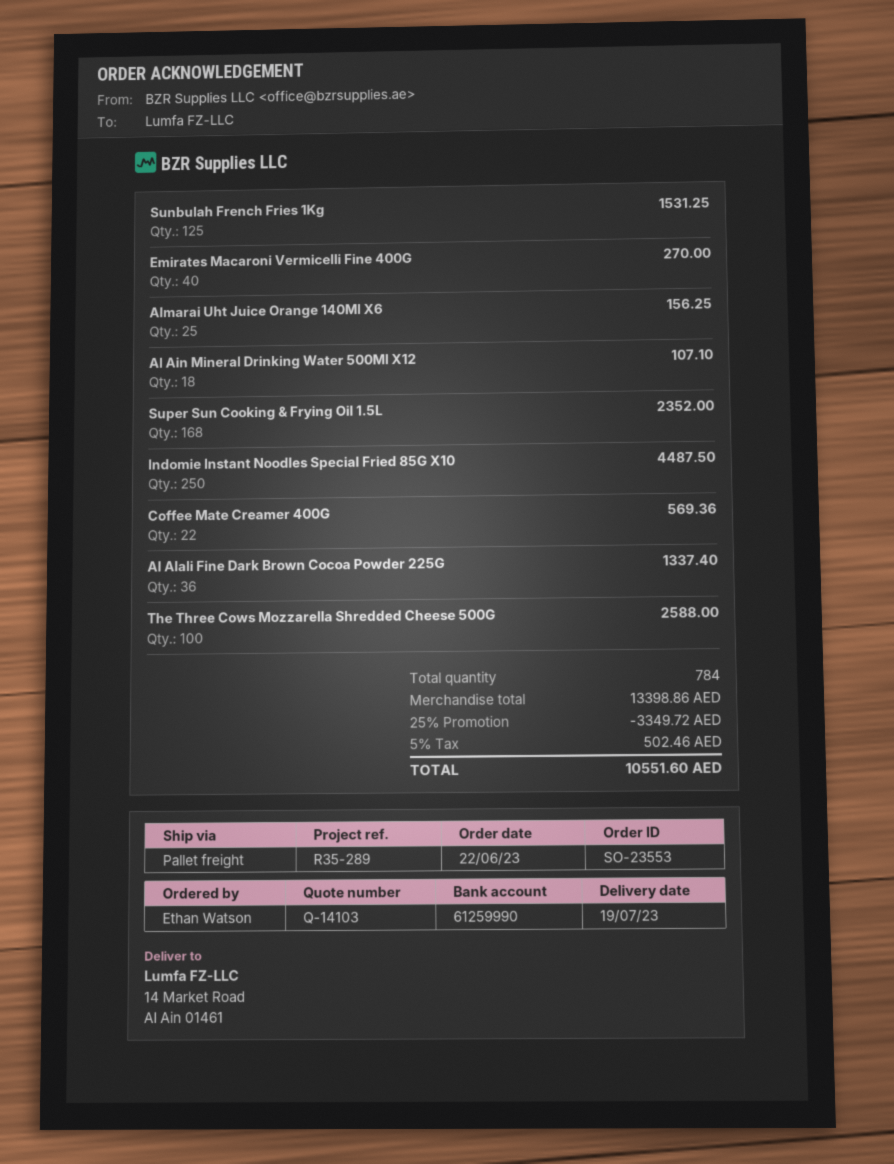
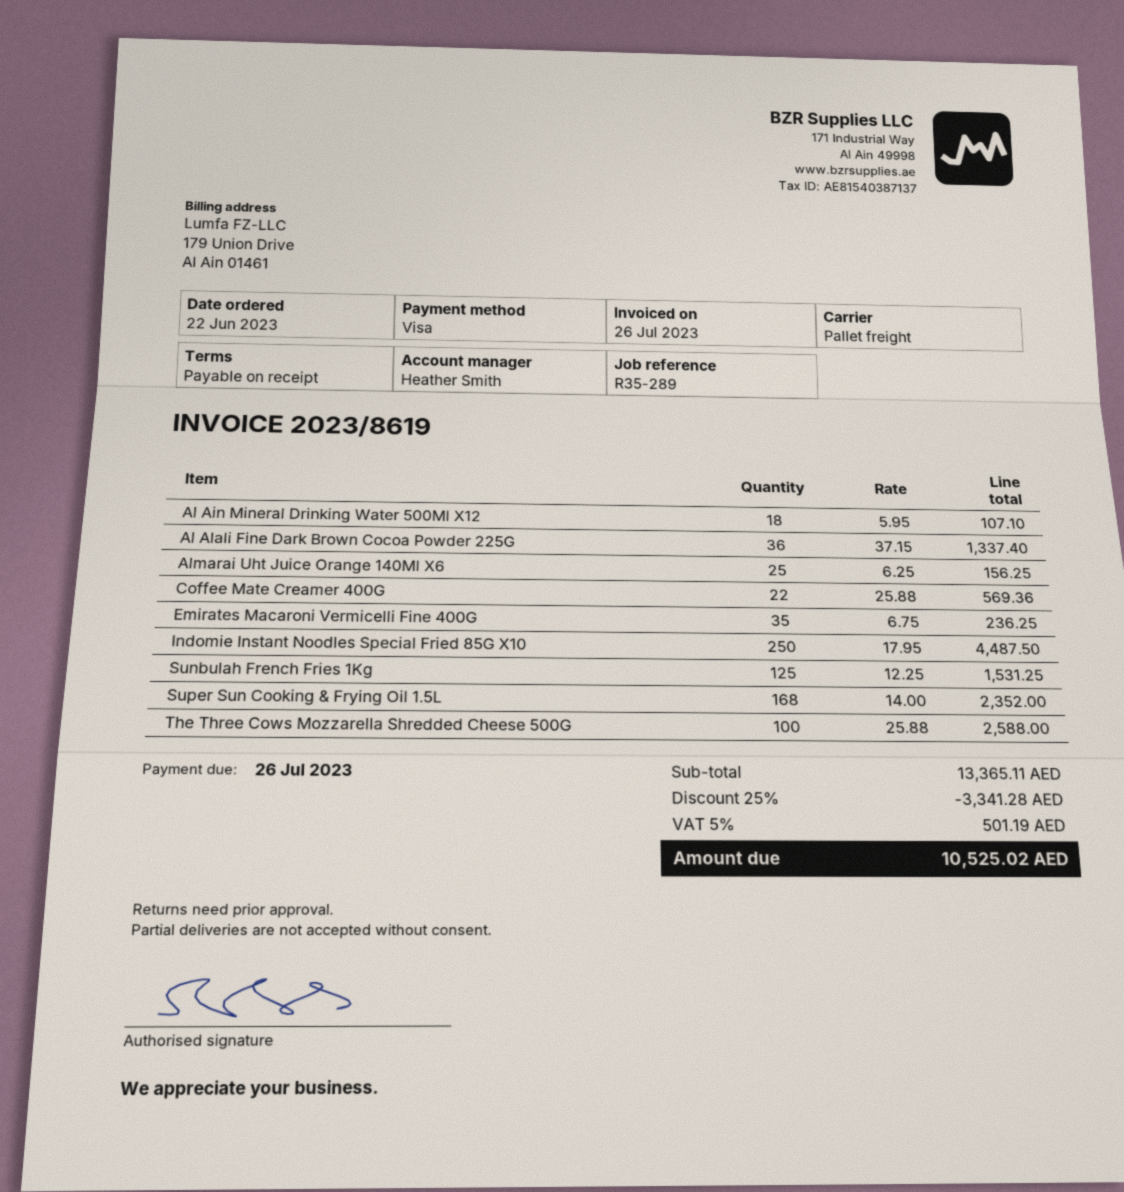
Emirates Macaroni Vermicelli Fine 400G: 40 for 270.00 -> 35 for 236.25
subtotal: 13398.86 -> 13365.11
discount: 25% = 3349.72 -> 25% = 3341.28
tax: 5% = 502.46 -> 5% = 501.19
total: 10551.60 -> 10525.02

